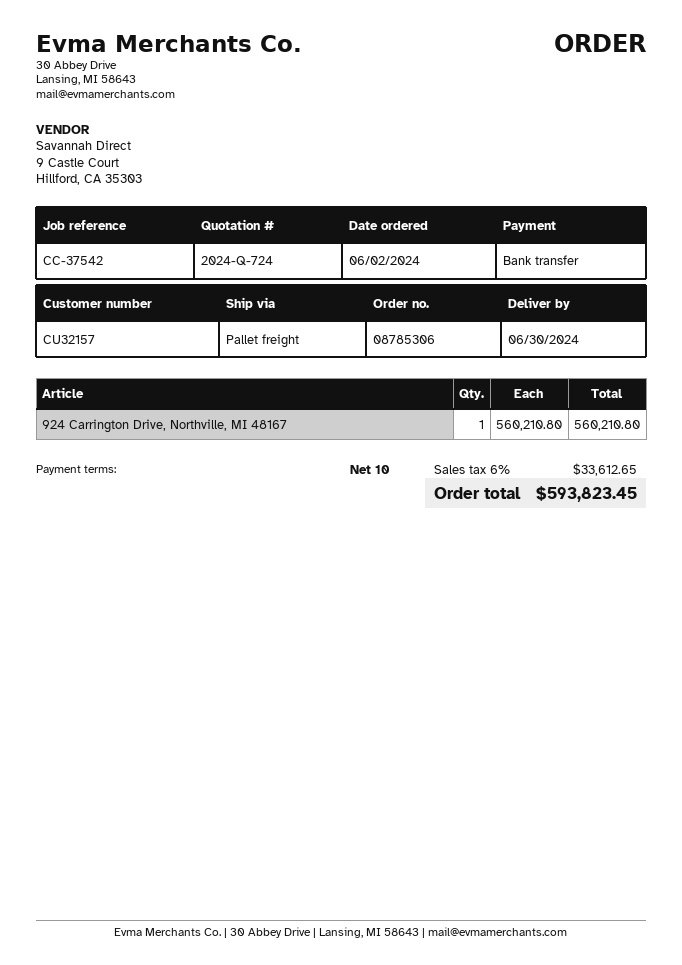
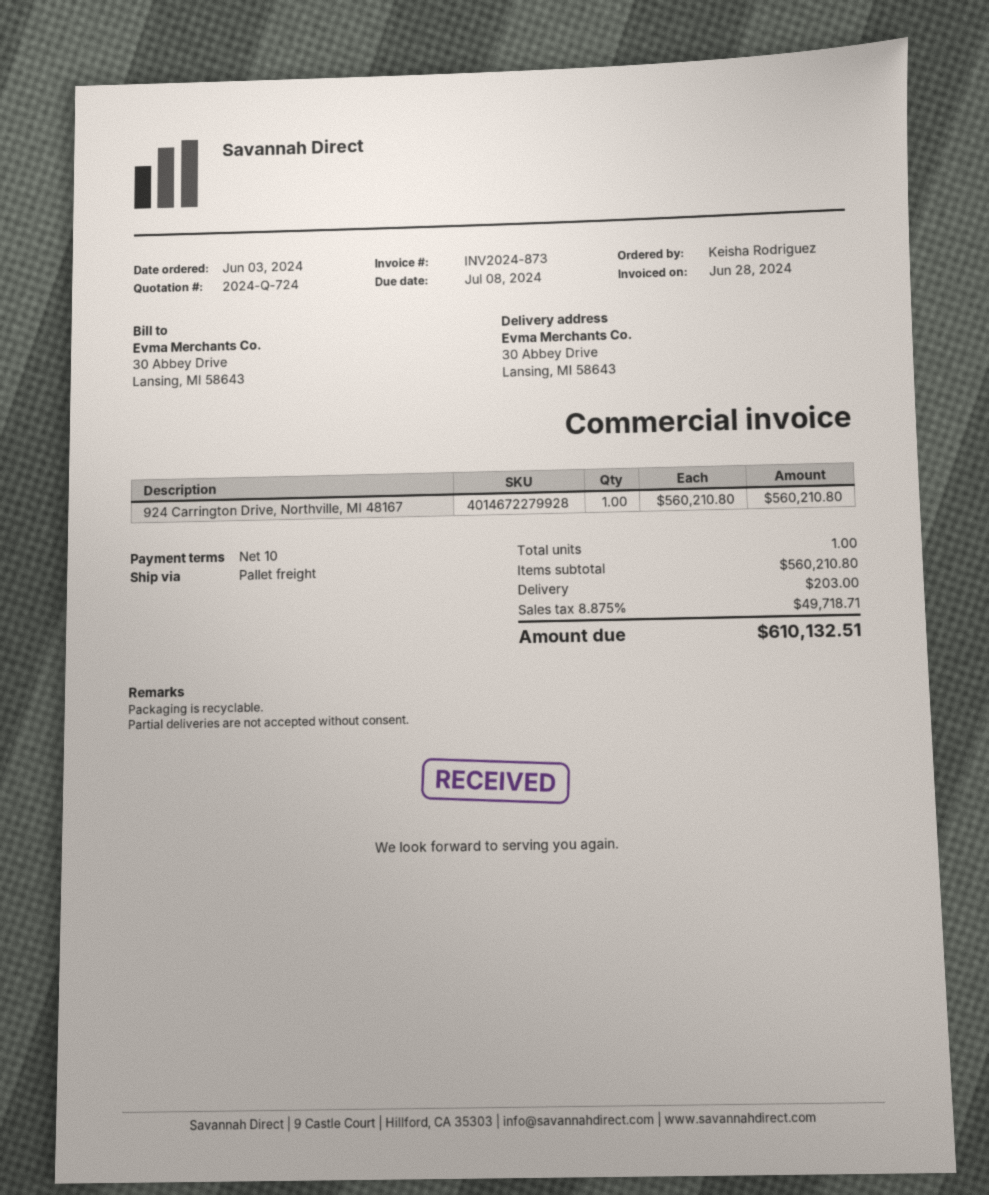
order date: 2024-06-02 -> 2024-06-03
shipping: none -> 203.00
tax: 6% = 33612.65 -> 8.875% = 49718.71
total: 593823.45 -> 610132.51

